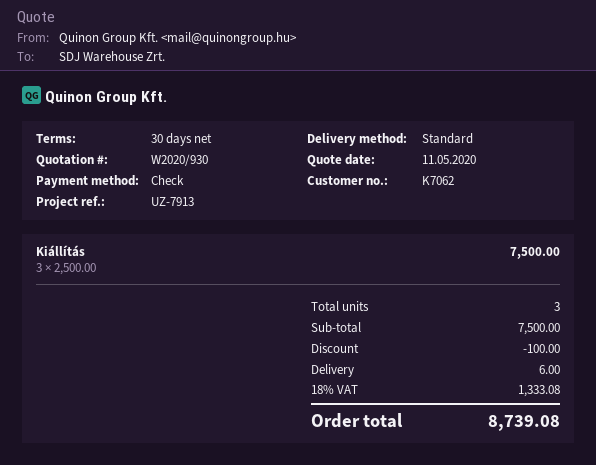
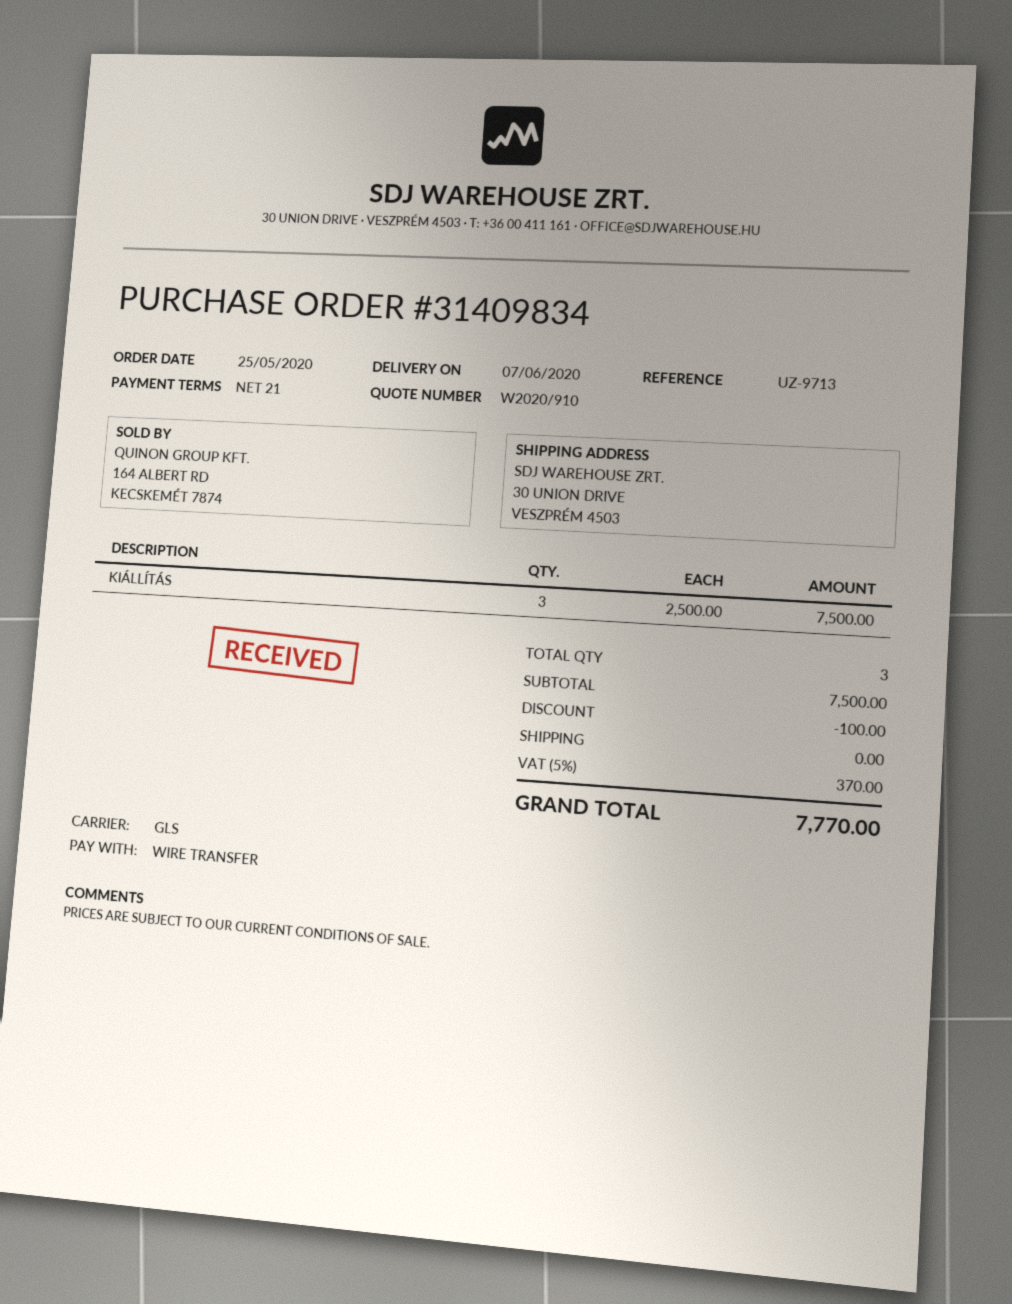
quote number: W2020/930 -> W2020/910
payment terms: 30 days -> 21 days
reference: UZ-7913 -> UZ-9713
payment method: cheque -> bank transfer
shipping method: standard -> GLS
shipping: 6.00 -> 0.00
tax: 18% = 1333.08 -> 5% = 370.00
total: 8739.08 -> 7770.00

